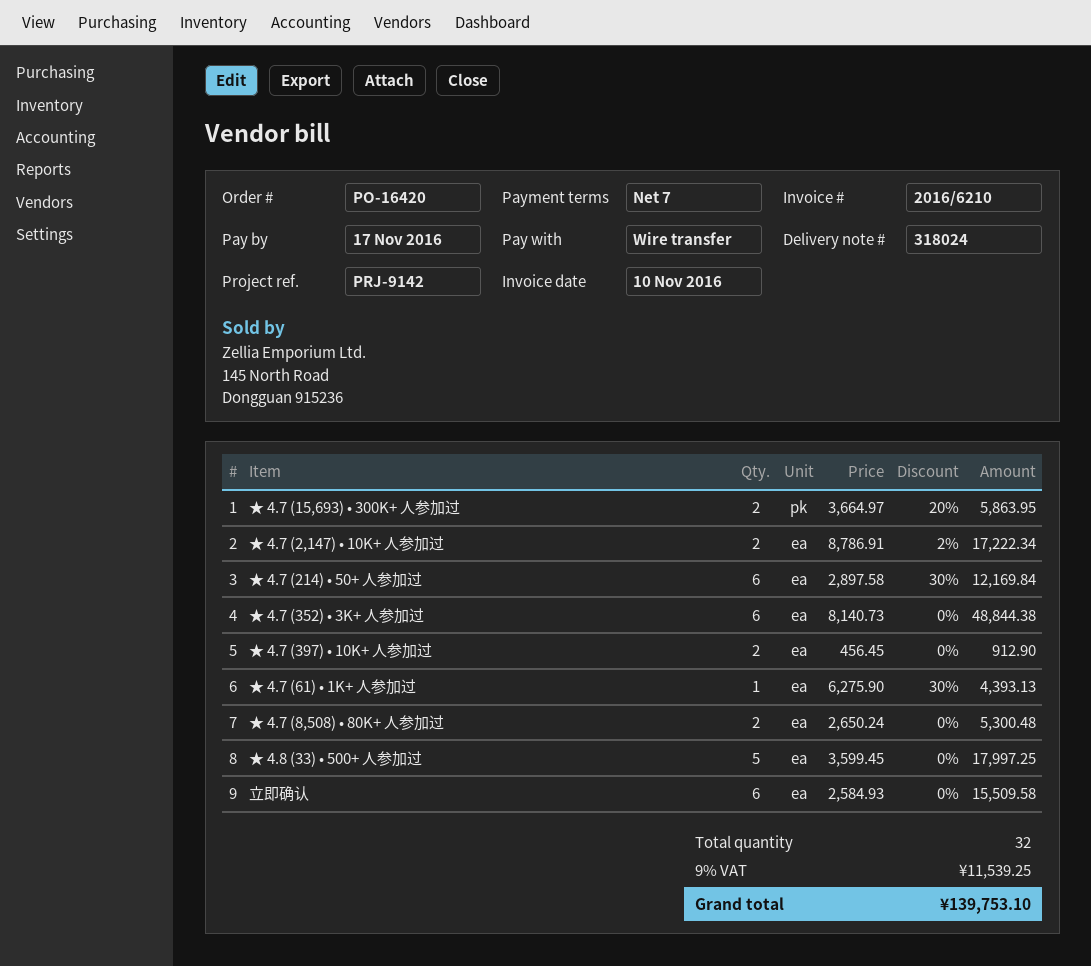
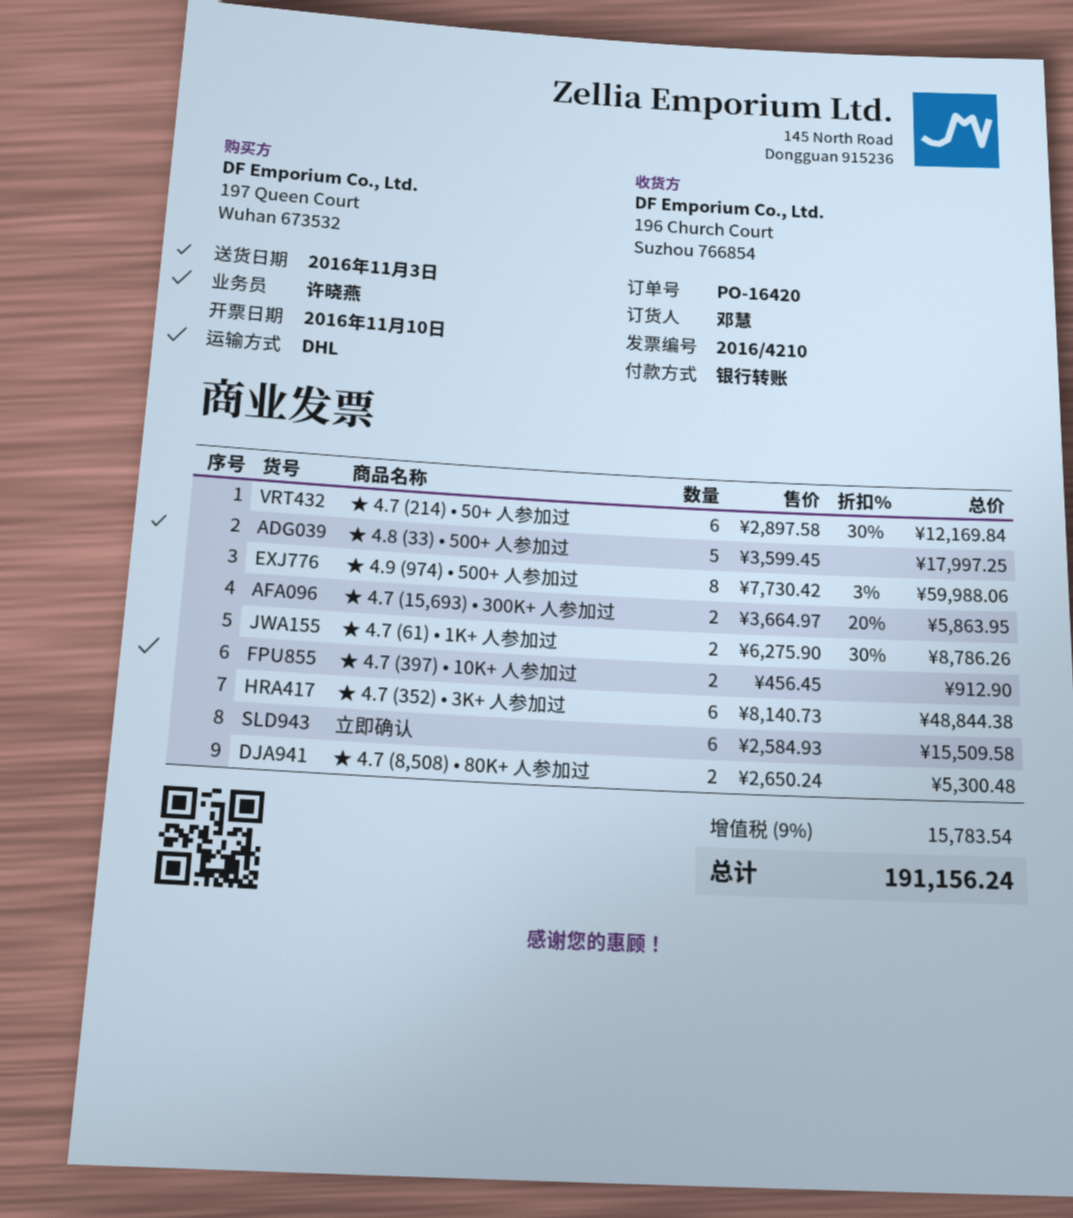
invoice number: 2016/6210 -> 2016/4210
★ 4.7 (2,147) • 10K+ 人参加过: 2 x 8786.91 - 2% = 17222.34 -> none
★ 4.7 (61) • 1K+ 人参加过: 1 x 6275.90 - 30% = 4393.13 -> 2 x 6275.90 - 30% = 8786.26
★ 4.9 (974) • 500+ 人参加过: none -> 8 x 7730.42 - 3% = 59988.06
tax: 9% = 11539.25 -> 9% = 15783.54
total: 139753.10 -> 191156.24

